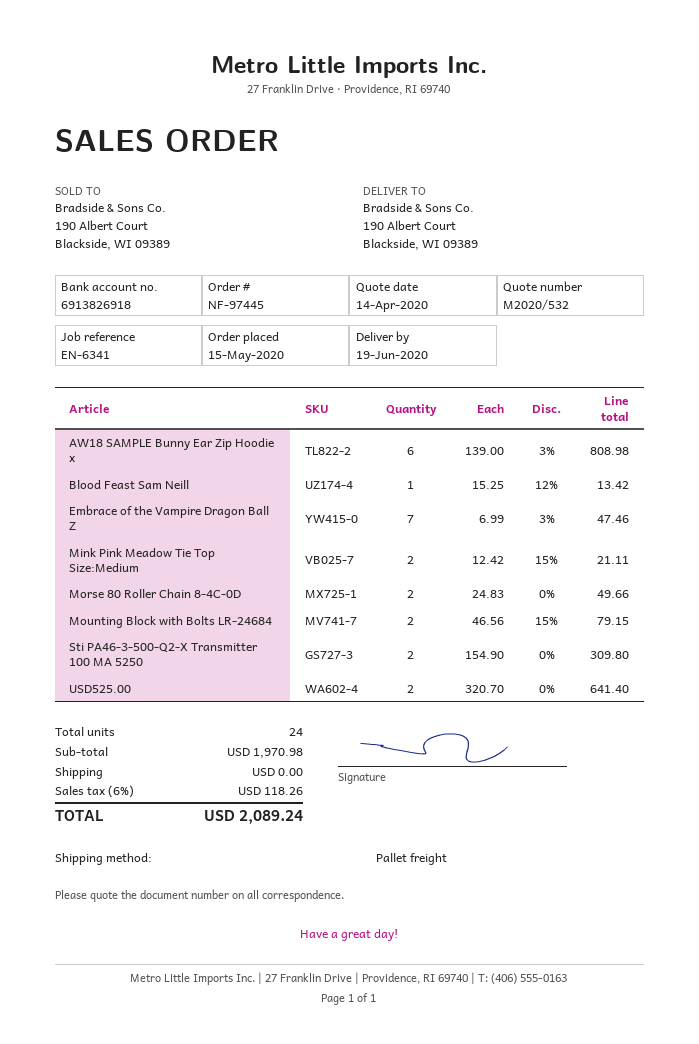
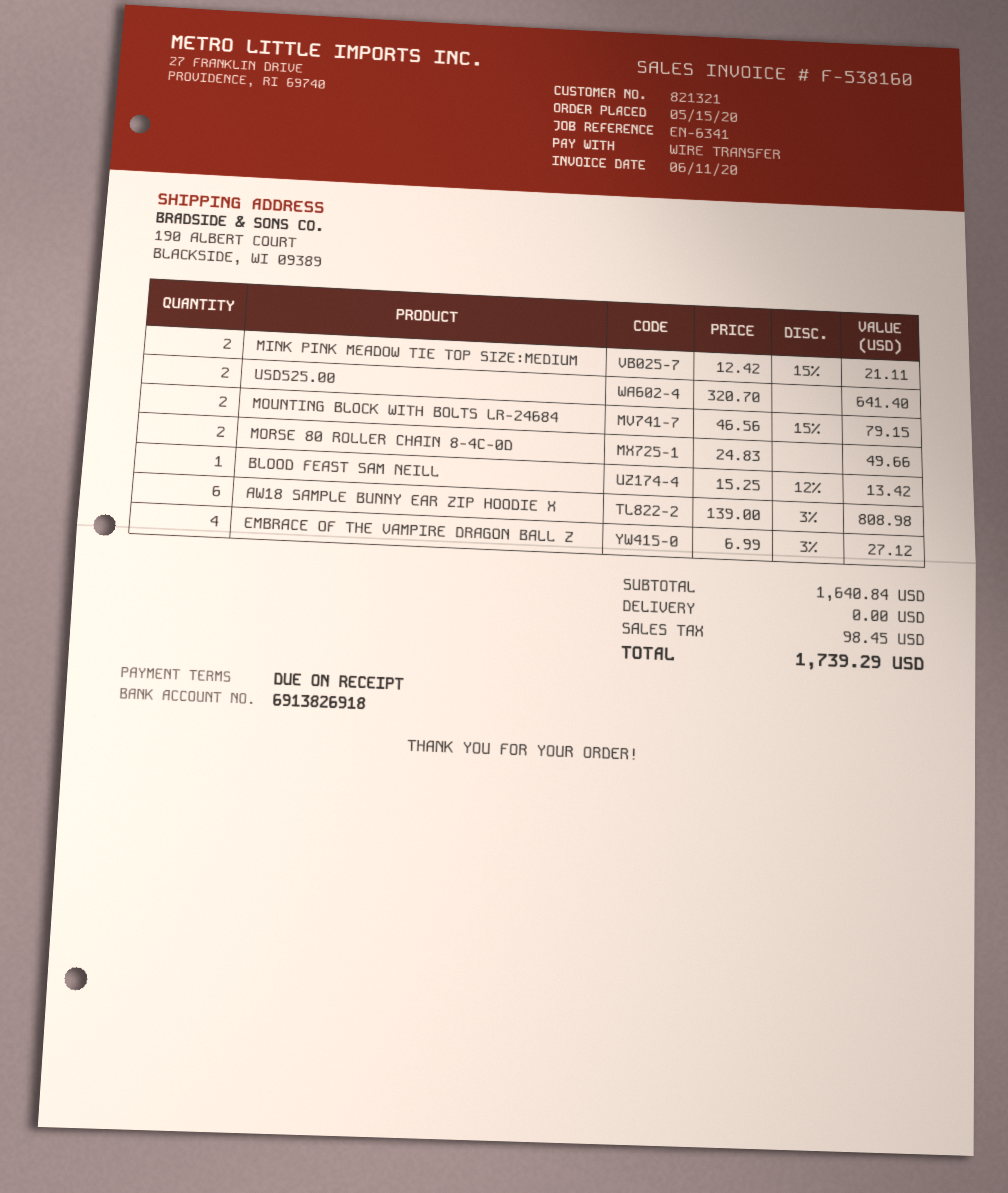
Embrace of the Vampire Dragon Ball Z: 7 x 6.99 - 3% = 47.46 -> 4 x 6.99 - 3% = 27.12
Sti PA46-3-500-Q2-X Transmitter 100 MA 5250: 2 x 154.90 = 309.80 -> none
subtotal: 1970.98 -> 1640.84
tax: 118.26 -> 98.45
total: 2089.24 -> 1739.29

